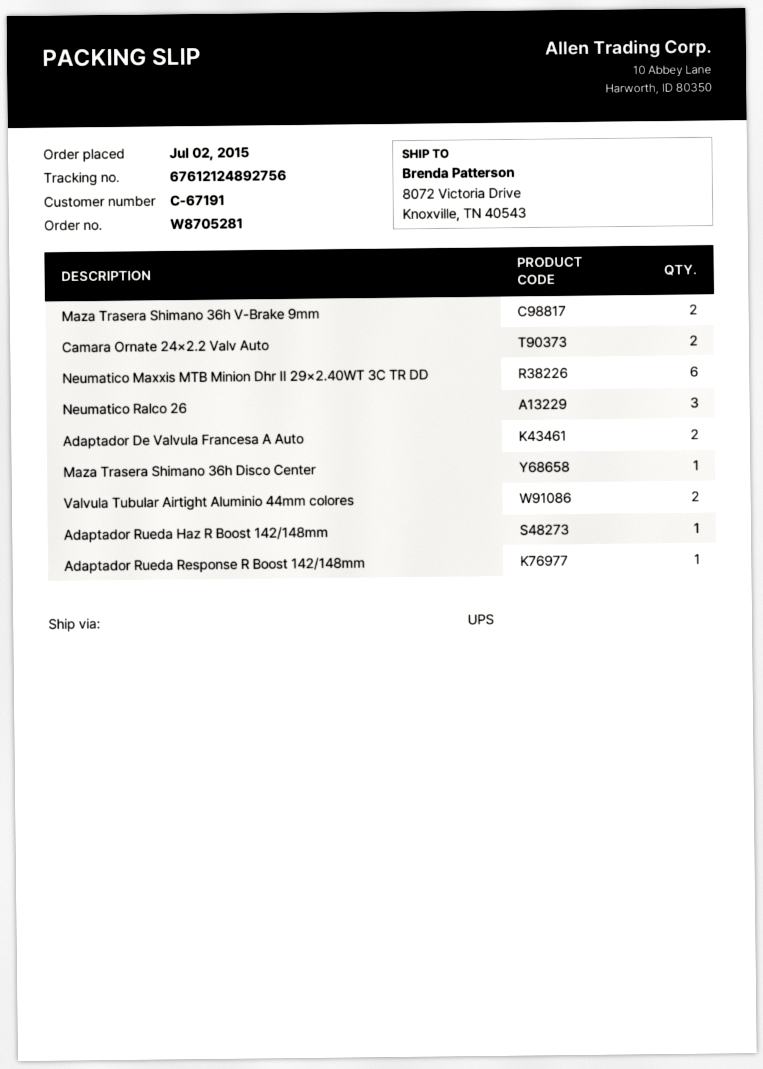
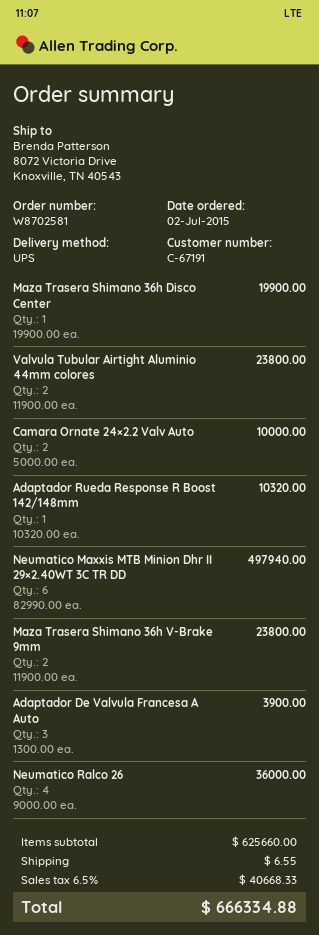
order number: W8705281 -> W8702581
Neumatico Ralco 26: 3 -> 4
Adaptador De Valvula Francesa A Auto: 2 -> 3
Adaptador Rueda Haz R Boost 142/148mm: 1 -> none

